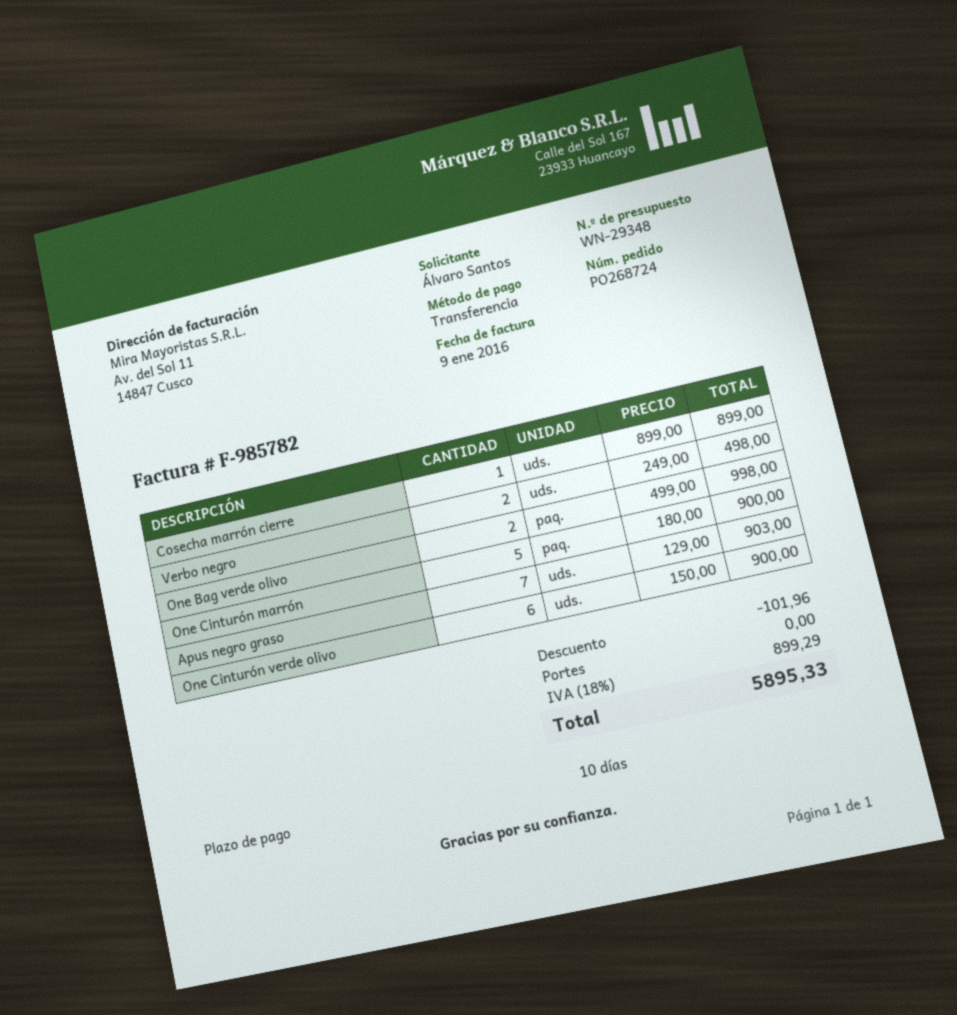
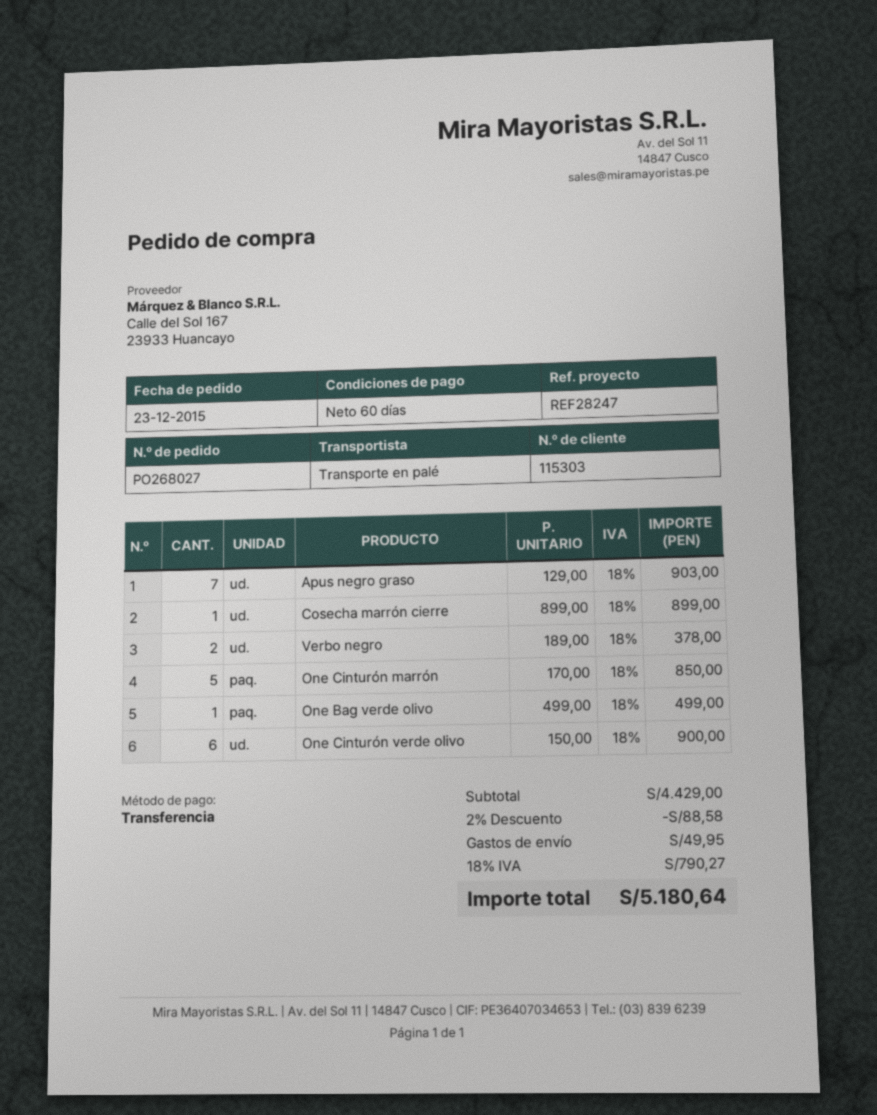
order number: PO268724 -> PO268027
payment terms: 10 days -> 60 days
Verbo negro: 2 x 249.00 = 498.00 -> 2 x 189.00 = 378.00
One Bag verde olivo: 2 x 499.00 = 998.00 -> 1 x 499.00 = 499.00
One Cinturón marrón: 5 x 180.00 = 900.00 -> 5 x 170.00 = 850.00
discount: 101.96 -> 88.58
shipping: 0.00 -> 49.95
tax: 18% = 899.29 -> 18% = 790.27
total: 5895.33 -> 5180.64

